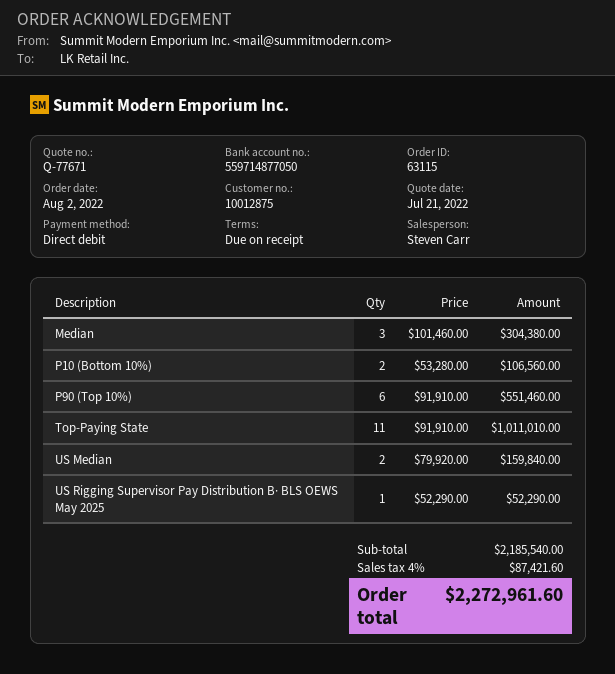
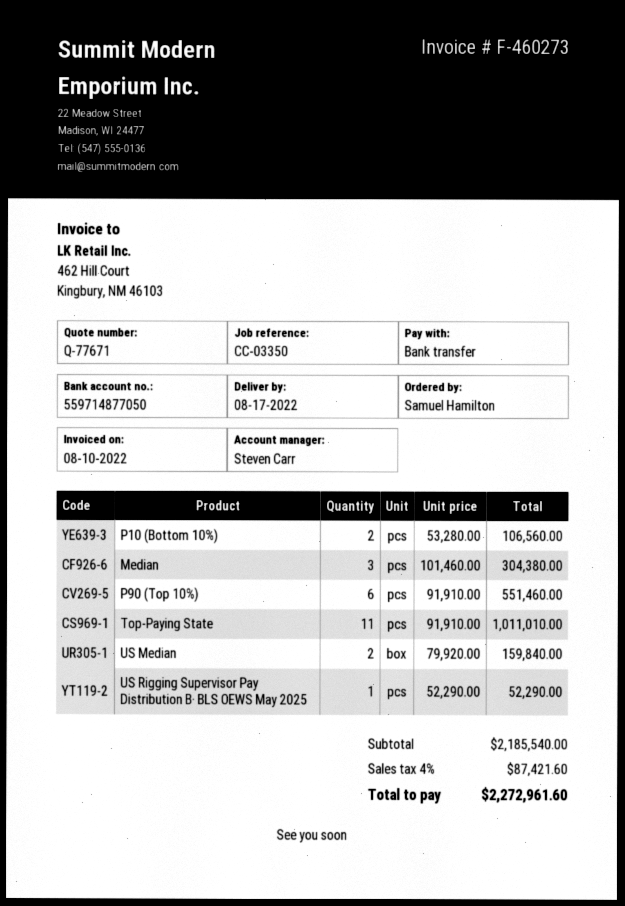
payment method: direct debit -> bank transfer

